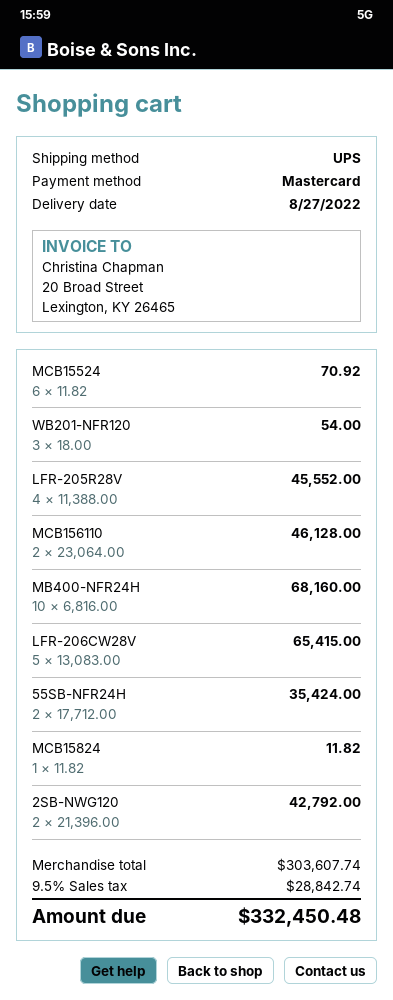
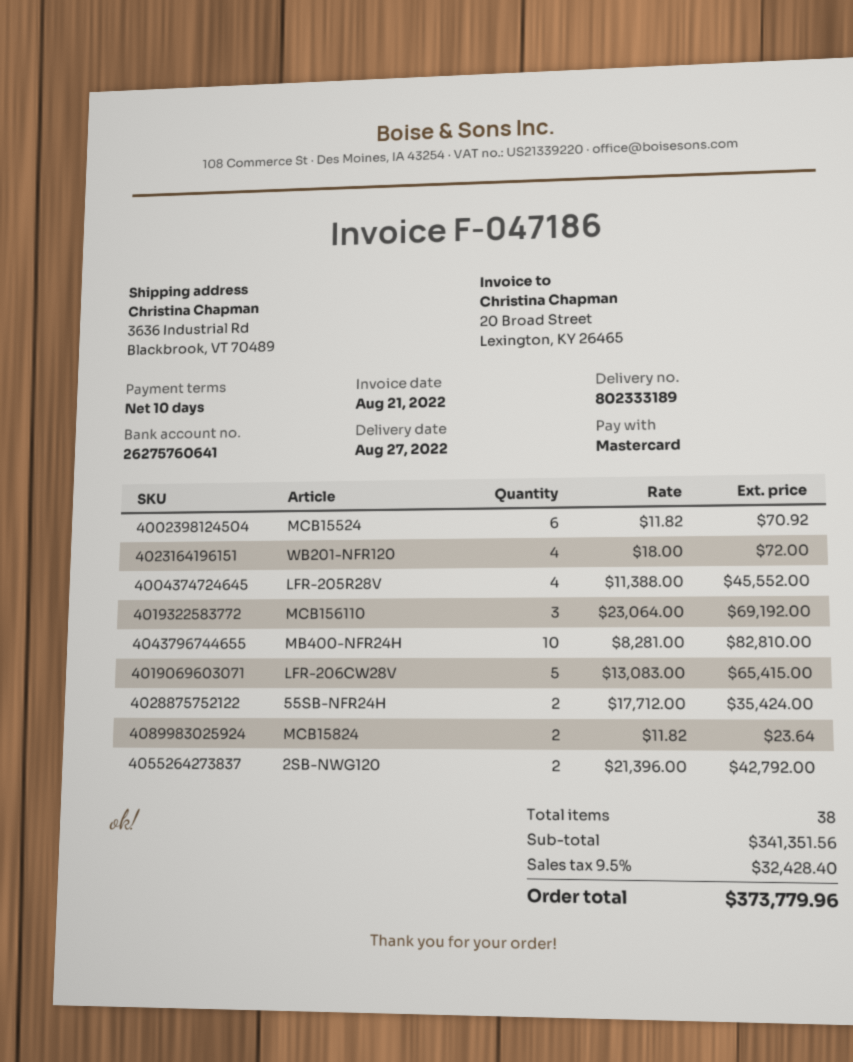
WB201-NFR120: 3 x 18.00 = 54.00 -> 4 x 18.00 = 72.00
MCB156110: 2 x 23064.00 = 46128.00 -> 3 x 23064.00 = 69192.00
MB400-NFR24H: 10 x 6816.00 = 68160.00 -> 10 x 8281.00 = 82810.00
MCB15824: 1 x 11.82 = 11.82 -> 2 x 11.82 = 23.64
subtotal: 303607.74 -> 341351.56
tax: 9.5% = 28842.74 -> 9.5% = 32428.40
total: 332450.48 -> 373779.96

